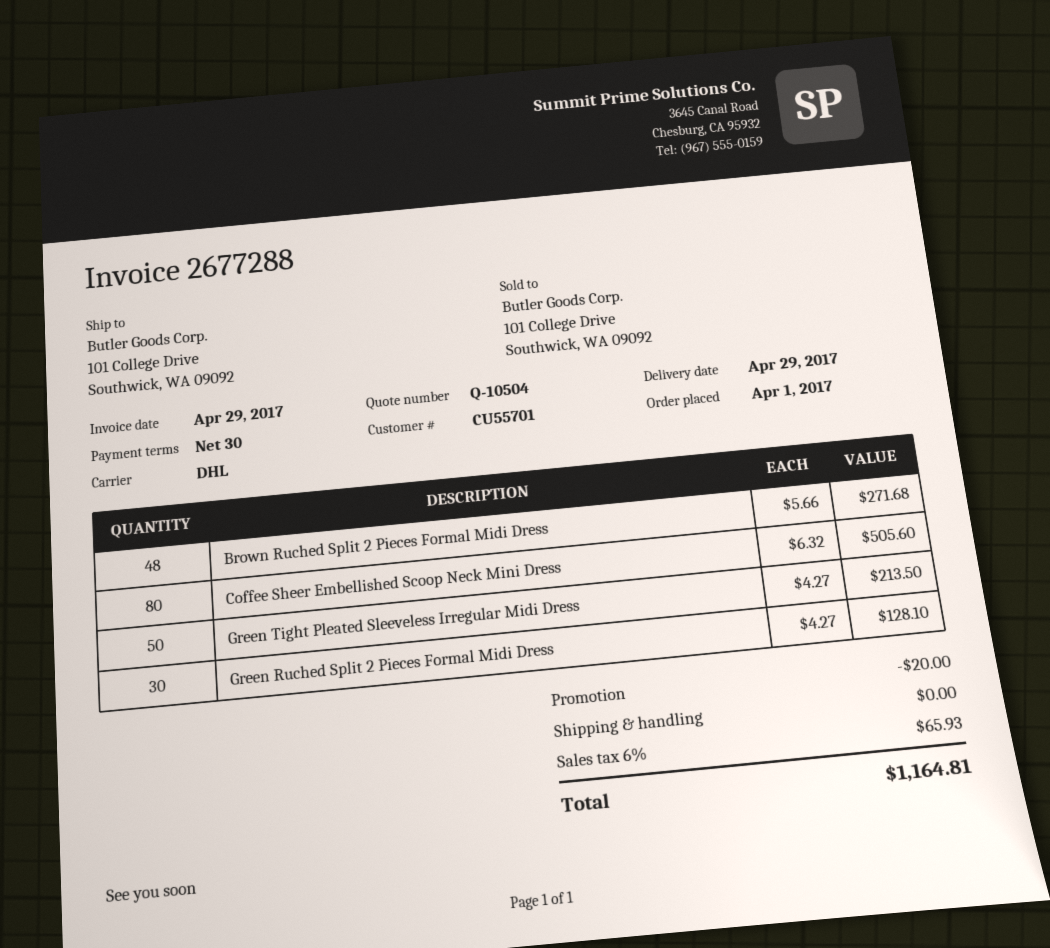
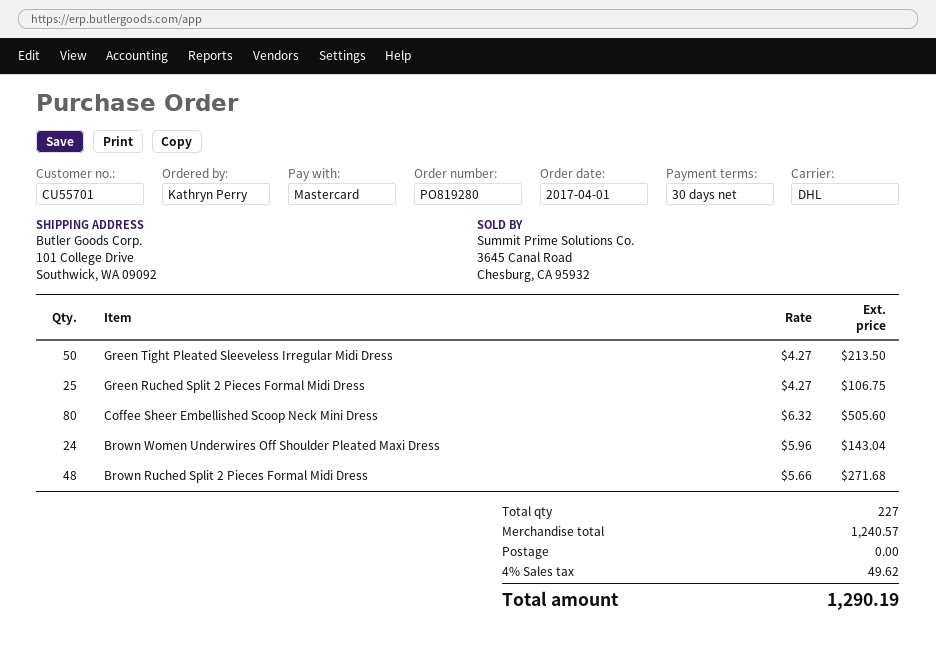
Green Ruched Split 2 Pieces Formal Midi Dress: 30 x 4.27 = 128.10 -> 25 x 4.27 = 106.75
Brown Women Underwires Off Shoulder Pleated Maxi Dress: none -> 24 x 5.96 = 143.04
discount: 20.00 -> none
tax: 6% = 65.93 -> 4% = 49.62
total: 1164.81 -> 1290.19

